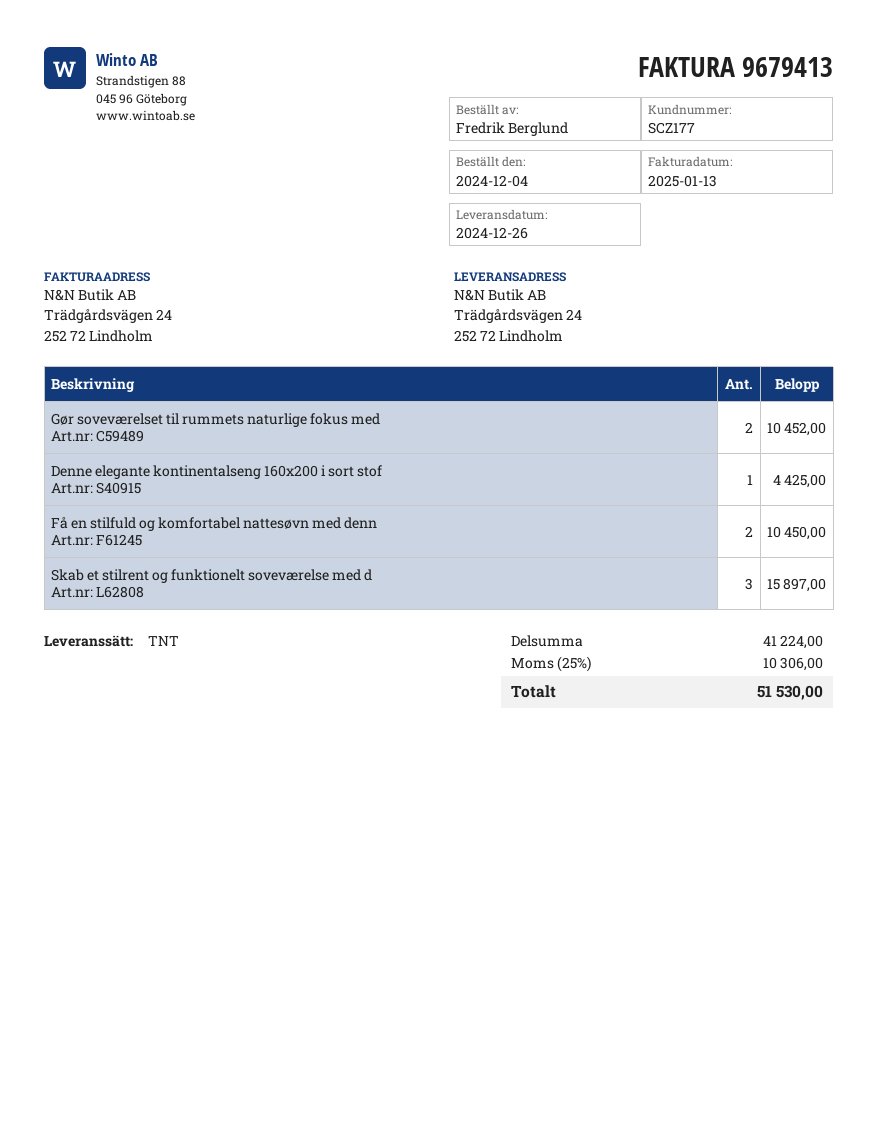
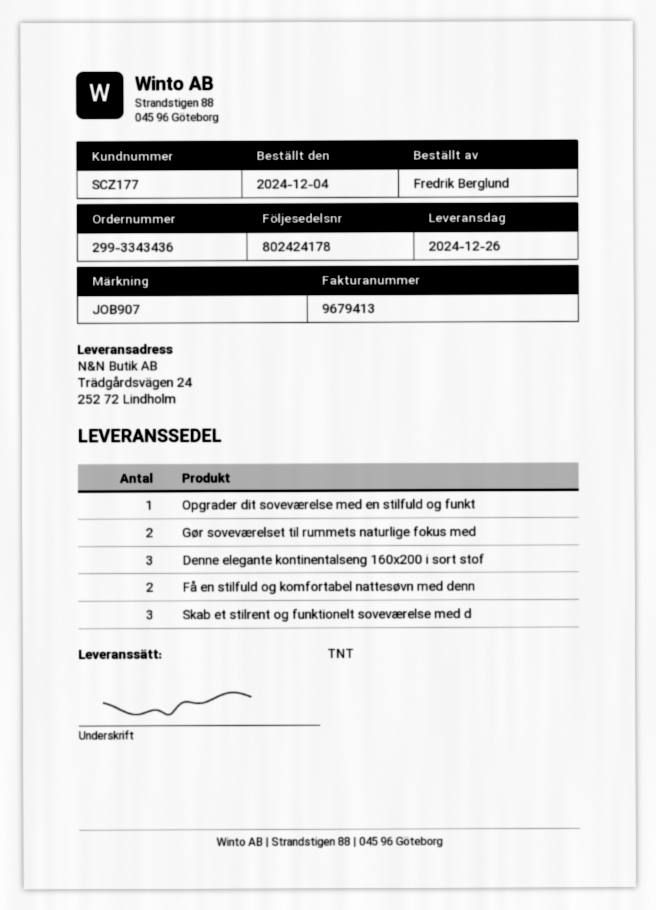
Denne elegante kontinentalseng 160x200 i sort stof: 1 -> 3
Opgrader dit soveværelse med en stilfuld og funkt: none -> 1

